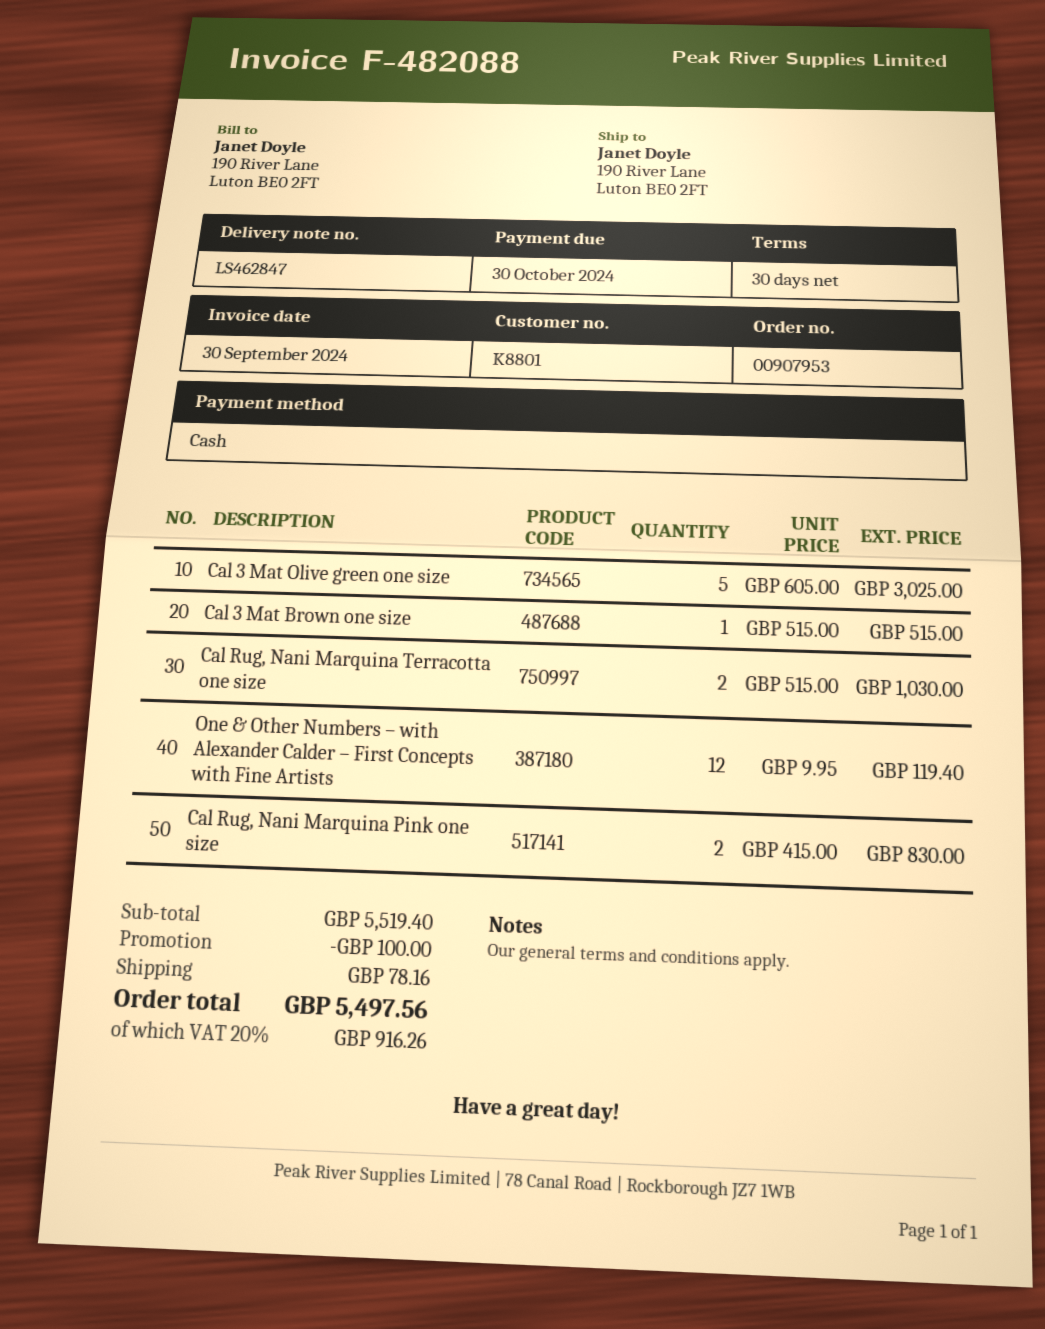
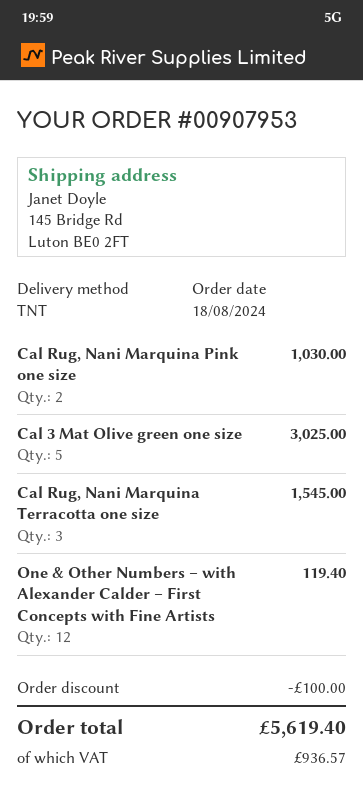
ship to: 190 River Lane, Luton BE0 2FT -> 145 Bridge Rd, Luton BE0 2FT
Cal 3 Mat Brown one size: 1 for 515.00 -> none
Cal Rug, Nani Marquina Terracotta one size: 2 for 1030.00 -> 3 for 1545.00
Cal Rug, Nani Marquina Pink one size: 2 for 830.00 -> 2 for 1030.00
shipping: 78.16 -> none
tax: 916.26 -> 936.57
total: 5497.56 -> 5619.40

